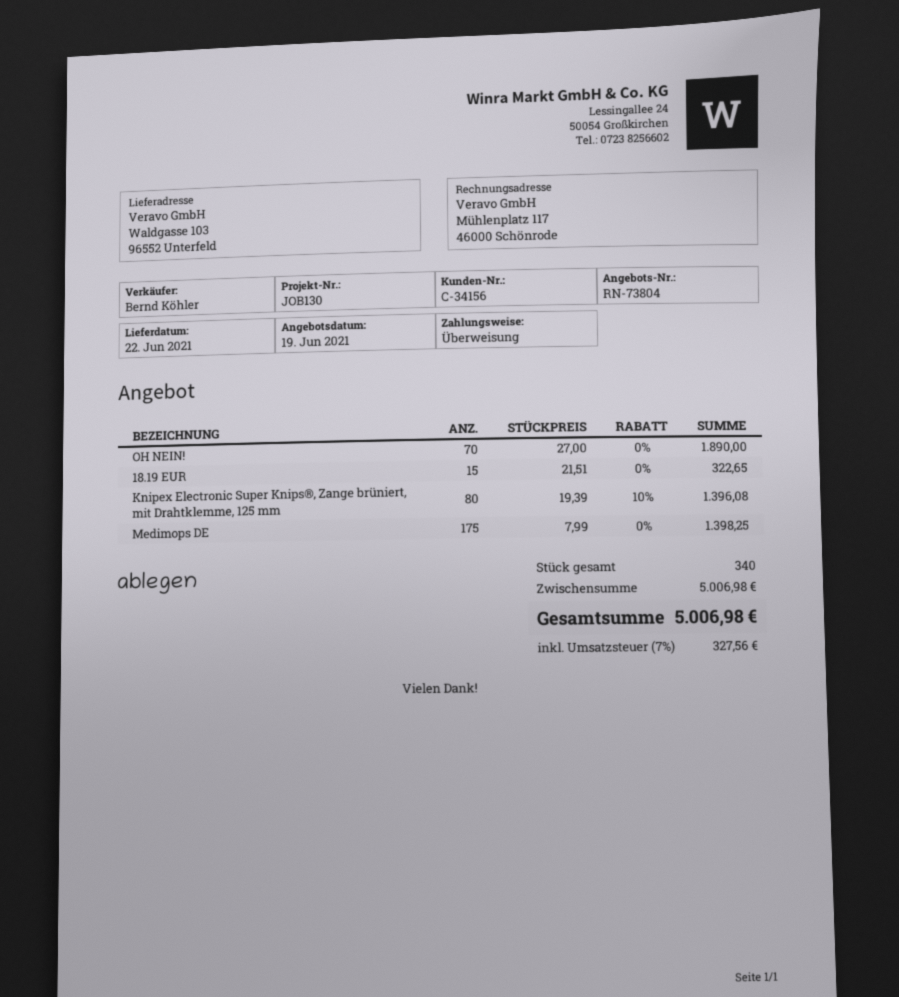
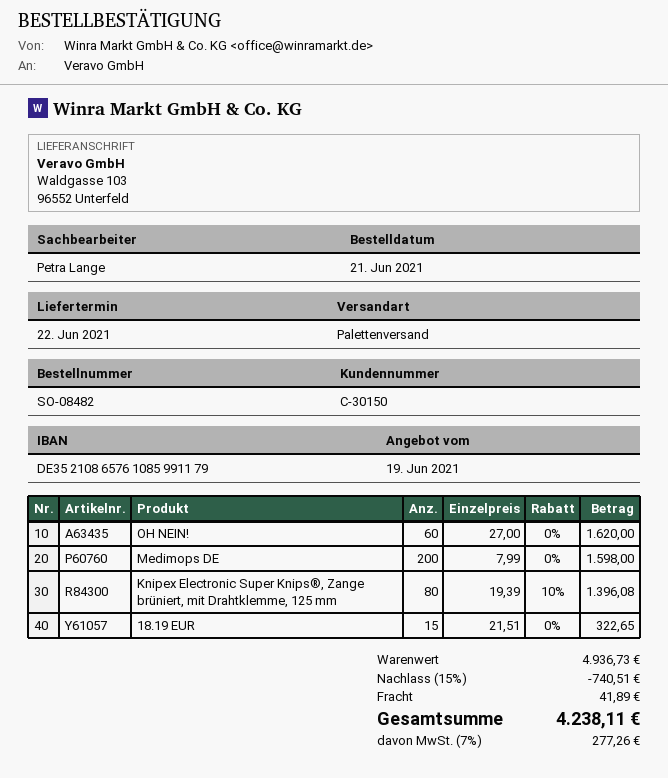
customer number: C-34156 -> C-30150
sales rep: Bernd Köhler -> Petra Lange
OH NEIN!: 70 x 27.00 = 1890.00 -> 60 x 27.00 = 1620.00
Medimops DE: 175 x 7.99 = 1398.25 -> 200 x 7.99 = 1598.00
subtotal: 5006.98 -> 4936.73
discount: none -> 15% = 740.51
shipping: none -> 41.89
tax: 7% = 327.56 -> 7% = 277.26
total: 5006.98 -> 4238.11

